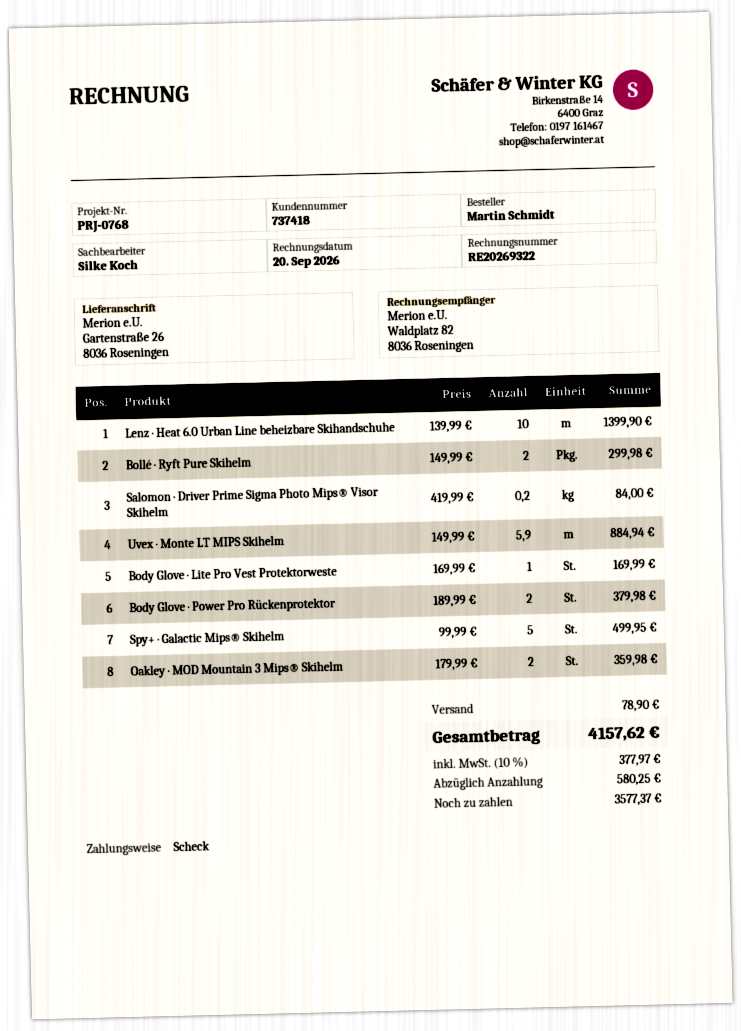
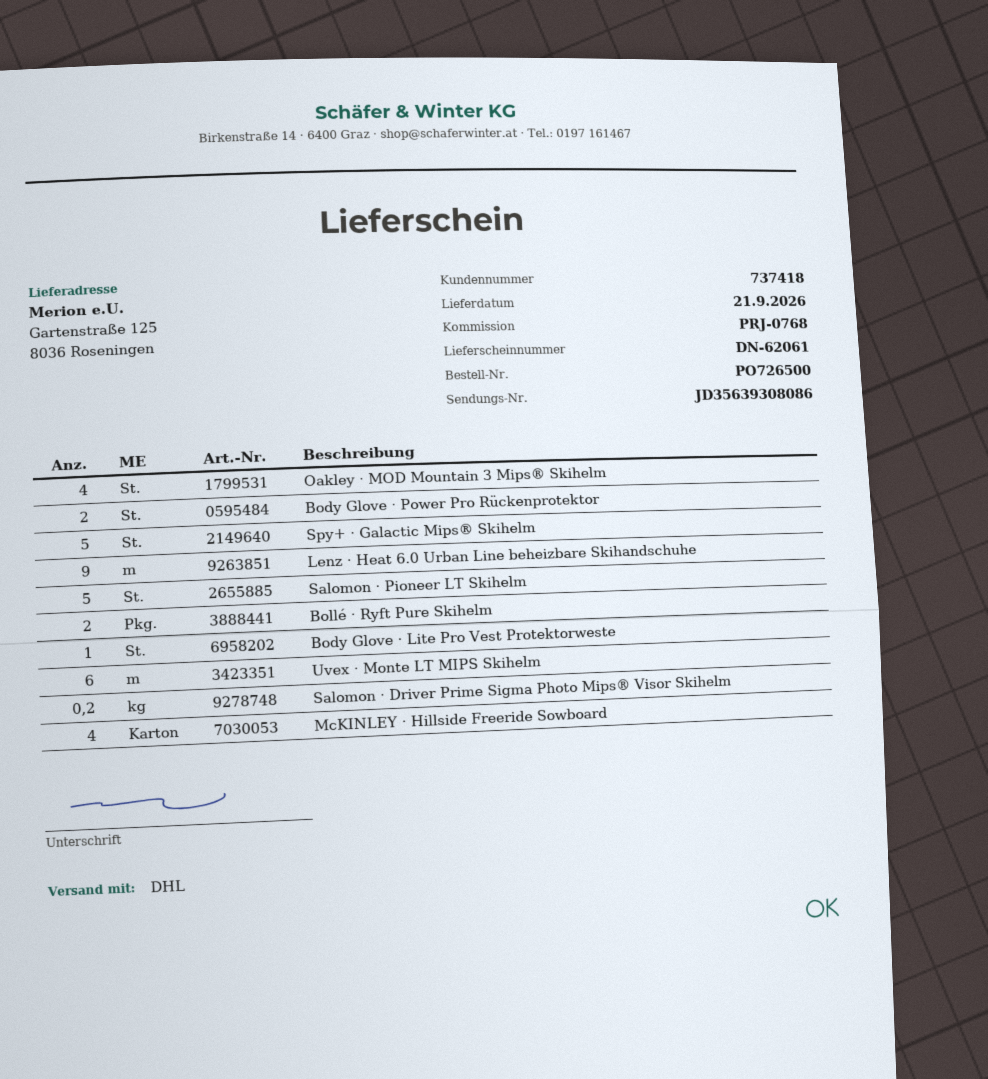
ship to: Gartenstraße 26, 8036 Roseningen -> Gartenstraße 125, 8036 Roseningen
Lenz · Heat 6.0 Urban Line beheizbare Skihandschuhe: 10 -> 9
Uvex · Monte LT MIPS Skihelm: 5.9 -> 6
Oakley · MOD Mountain 3 Mips® Skihelm: 2 -> 4
Salomon · Pioneer LT Skihelm: none -> 5
McKINLEY · Hillside Freeride Sowboard: none -> 4

